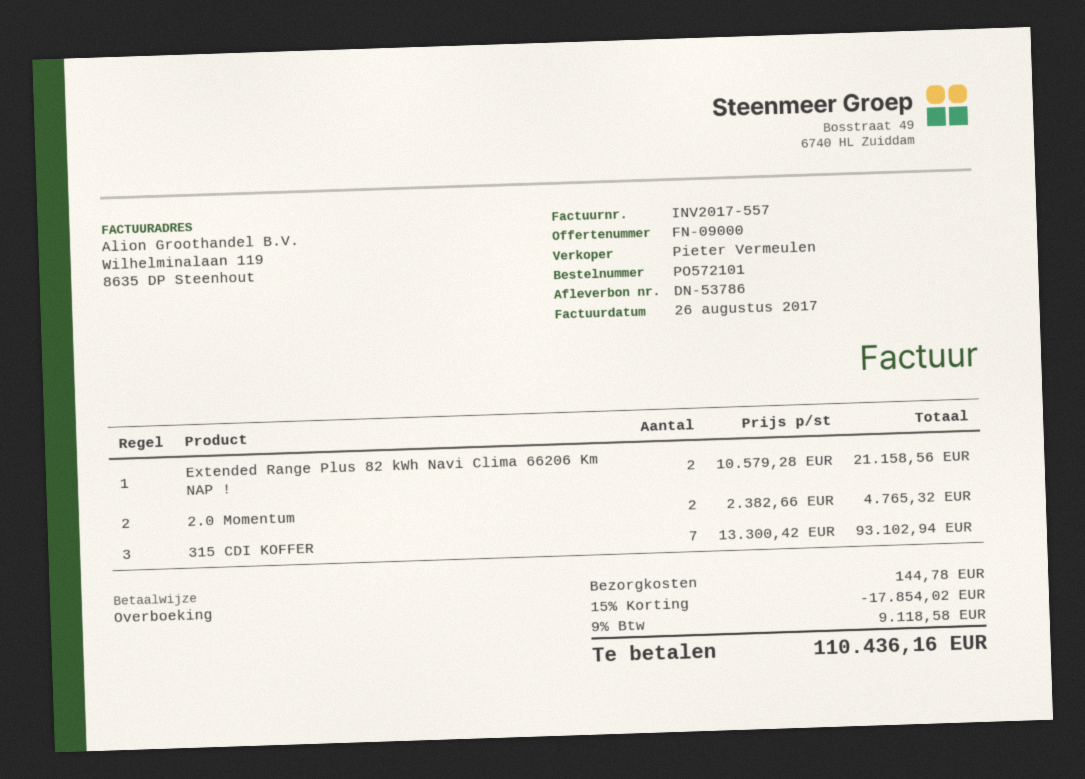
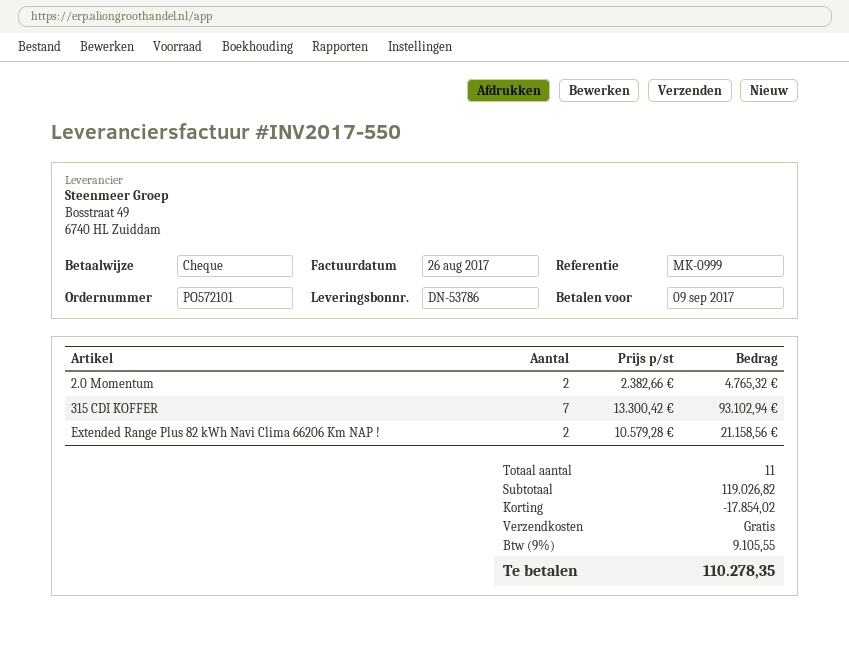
invoice number: INV2017-557 -> INV2017-550
payment method: bank transfer -> cheque
shipping: 144.78 -> 0.00
tax: 9% = 9118.58 -> 9% = 9105.55
total: 110436.16 -> 110278.35

